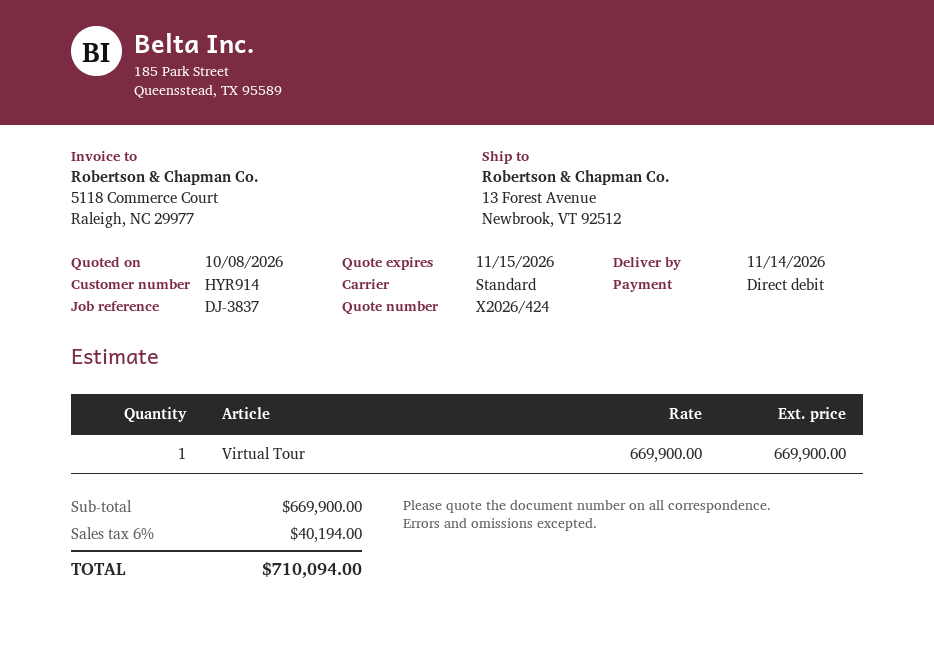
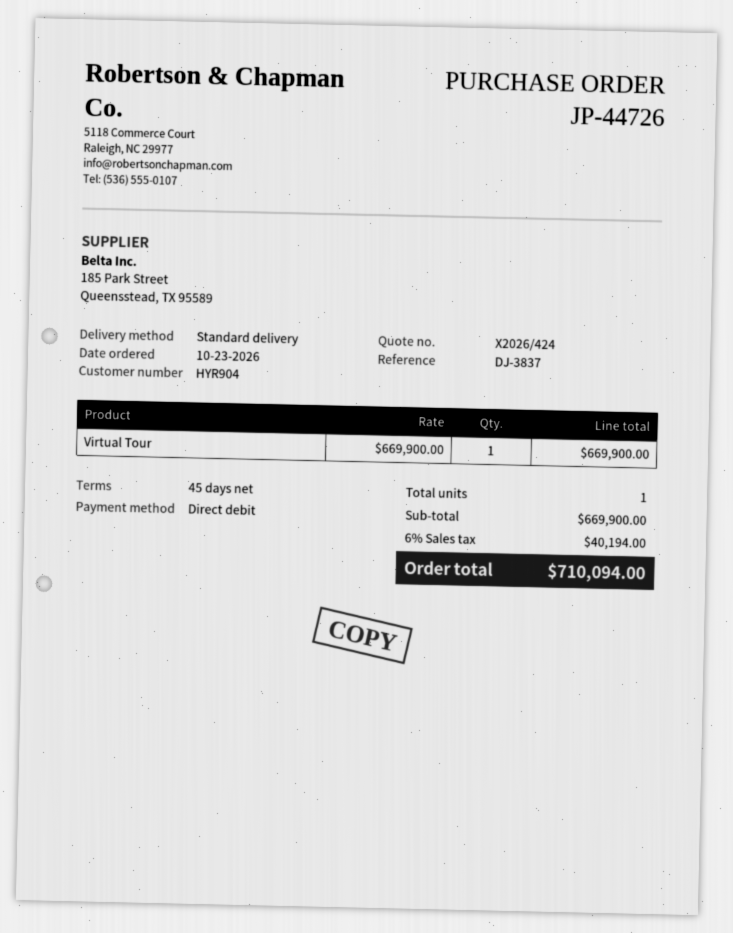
customer number: HYR914 -> HYR904

